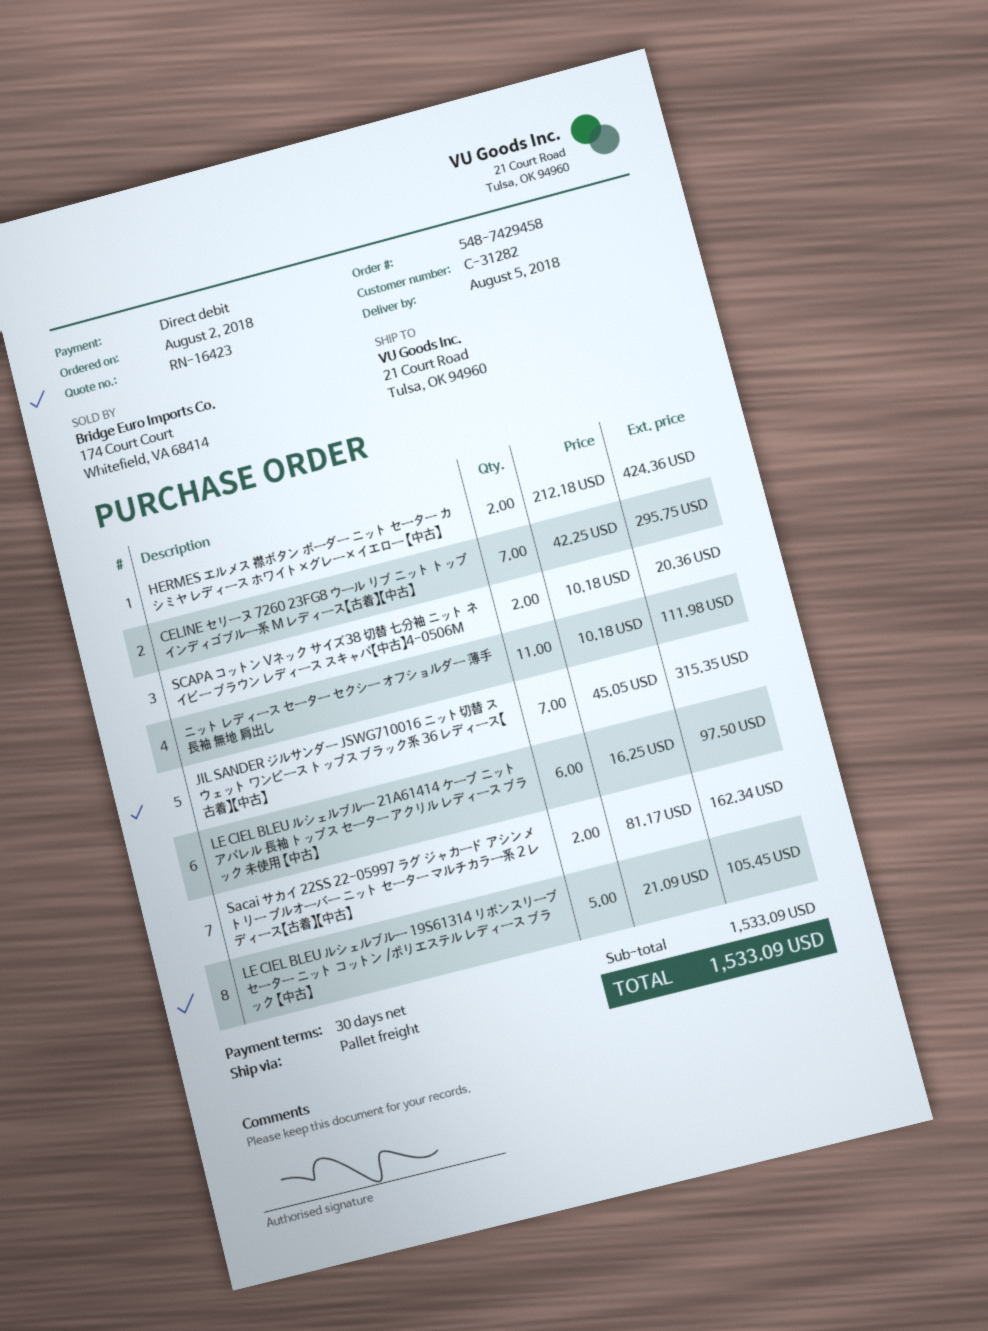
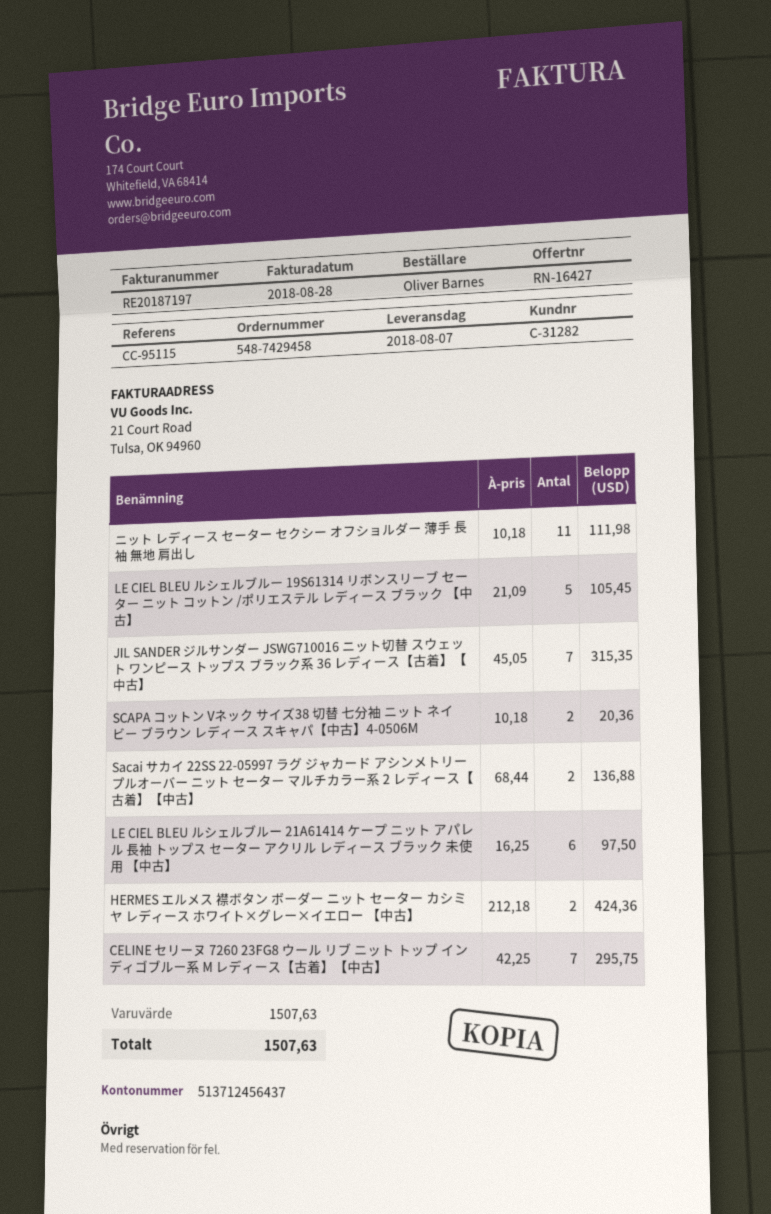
quote number: RN-16423 -> RN-16427
delivery date: 2018-08-05 -> 2018-08-07
Sacai サカイ 22SS 22-05997 ラグ ジャカード アシンメトリー プルオーバー ニット セーター マルチカラー系 2 レディース【古着】【中古】: 2 x 81.17 = 162.34 -> 2 x 68.44 = 136.88
subtotal: 1533.09 -> 1507.63
total: 1533.09 -> 1507.63

